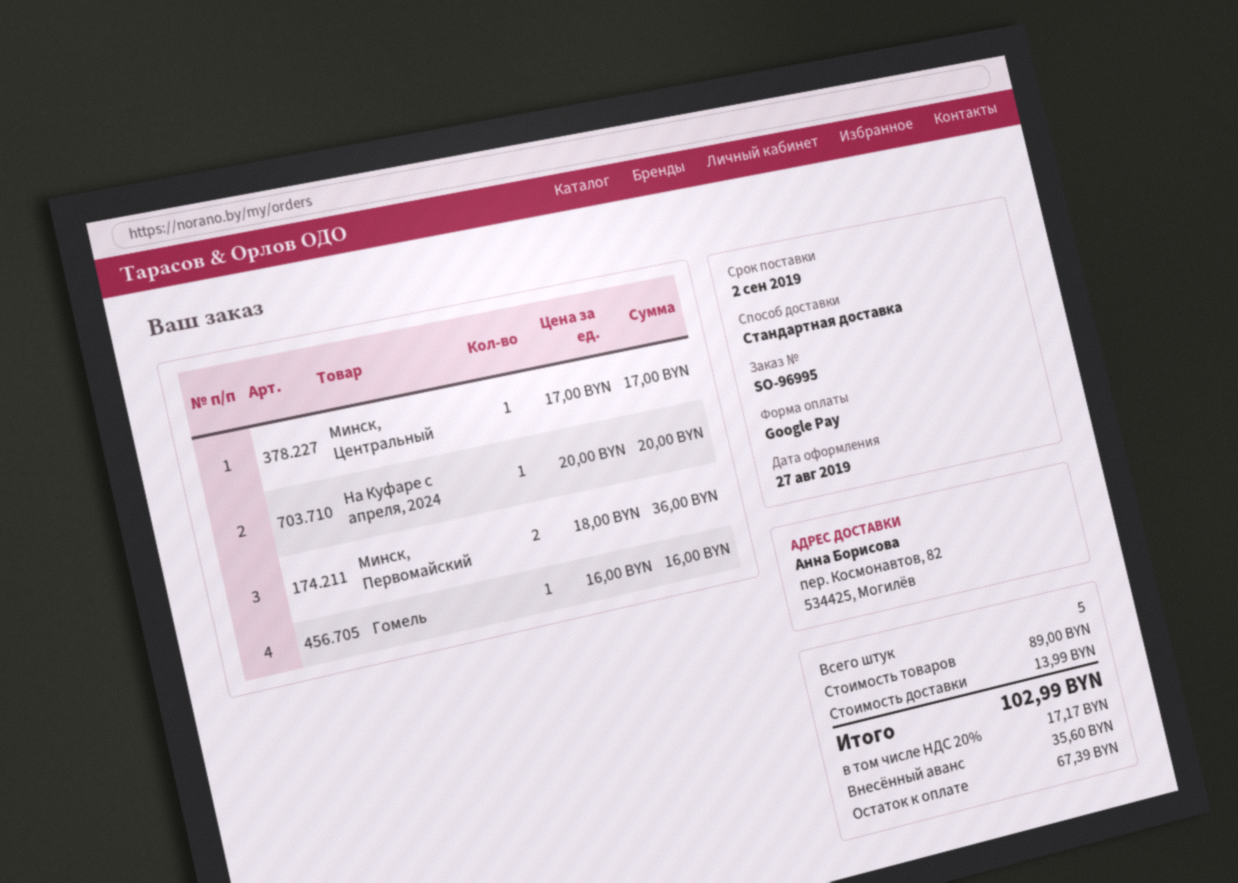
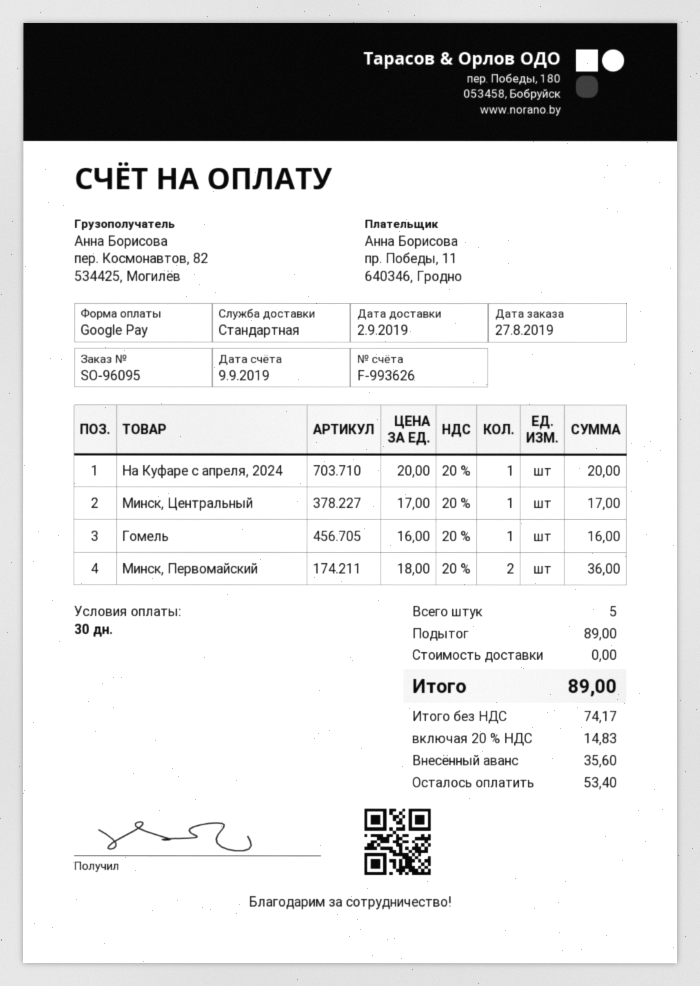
order number: SO-96995 -> SO-96095
shipping: 13.99 -> 0.00
tax: 20% = 17.17 -> 20% = 14.83
total: 102.99 -> 89.00
balance: 67.39 -> 53.40

